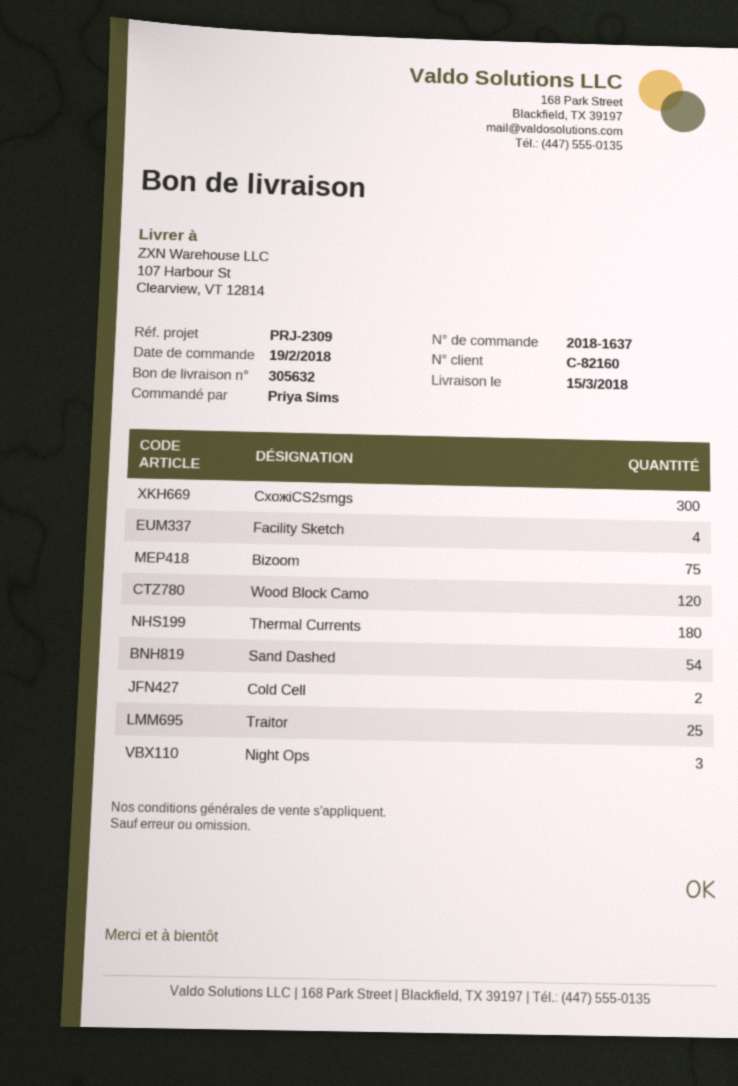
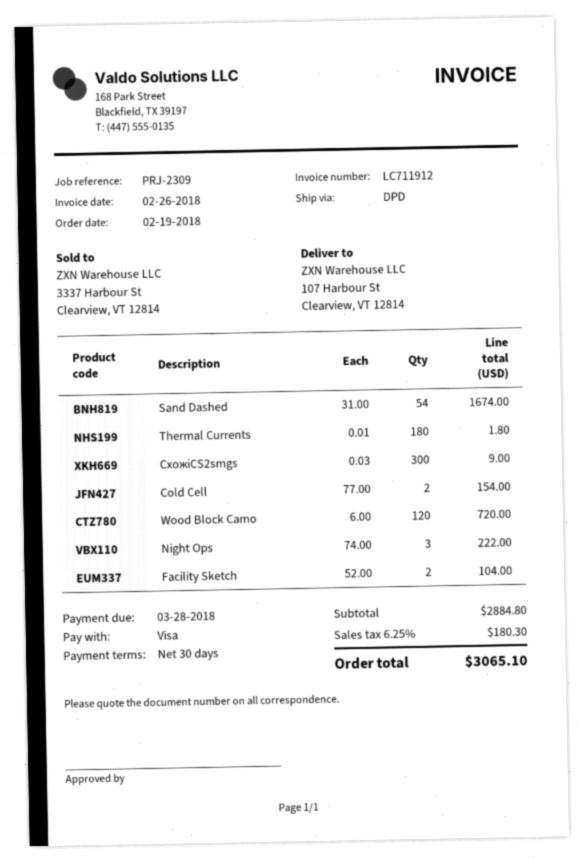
Facility Sketch: 4 -> 2
Bizoom: 75 -> none
Traitor: 25 -> none

